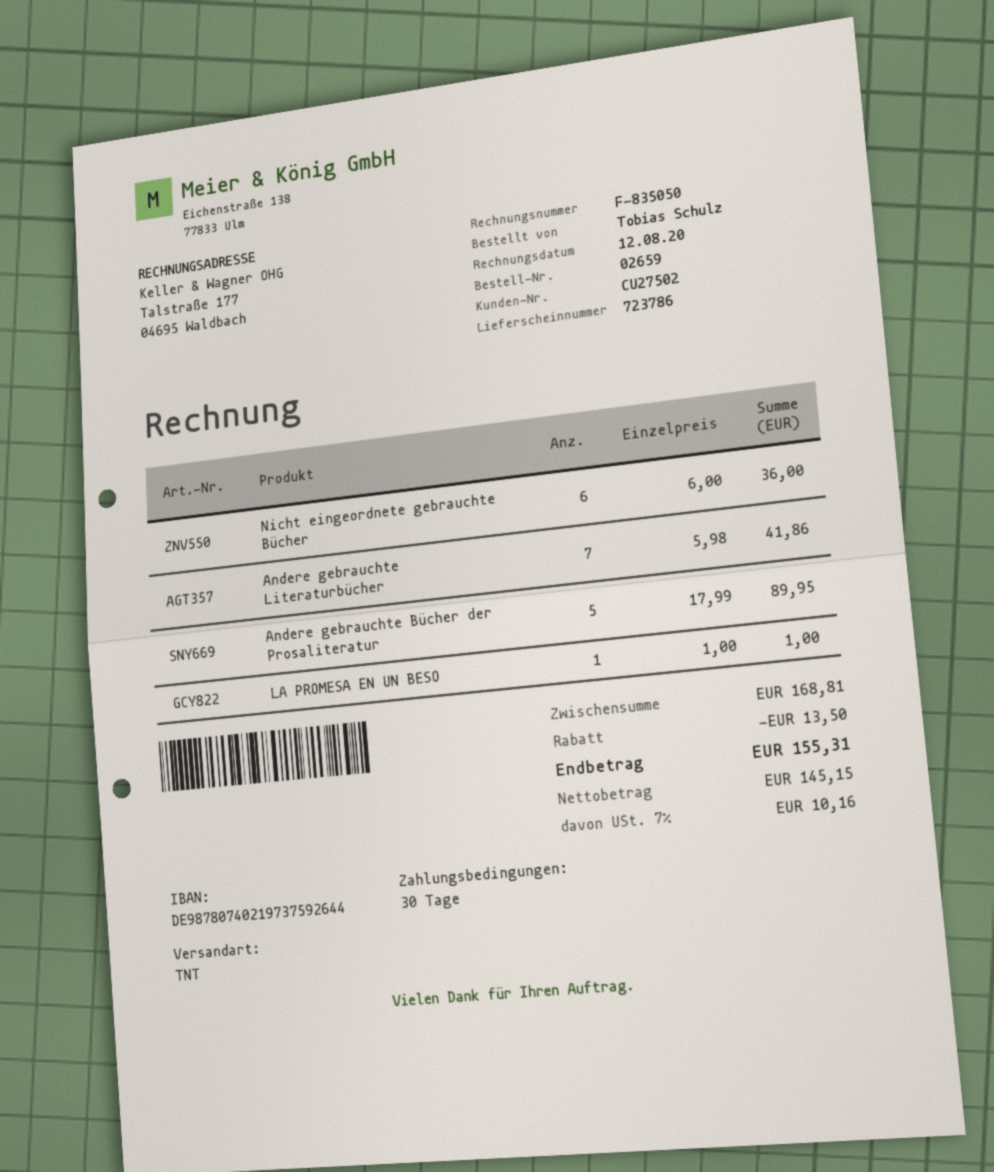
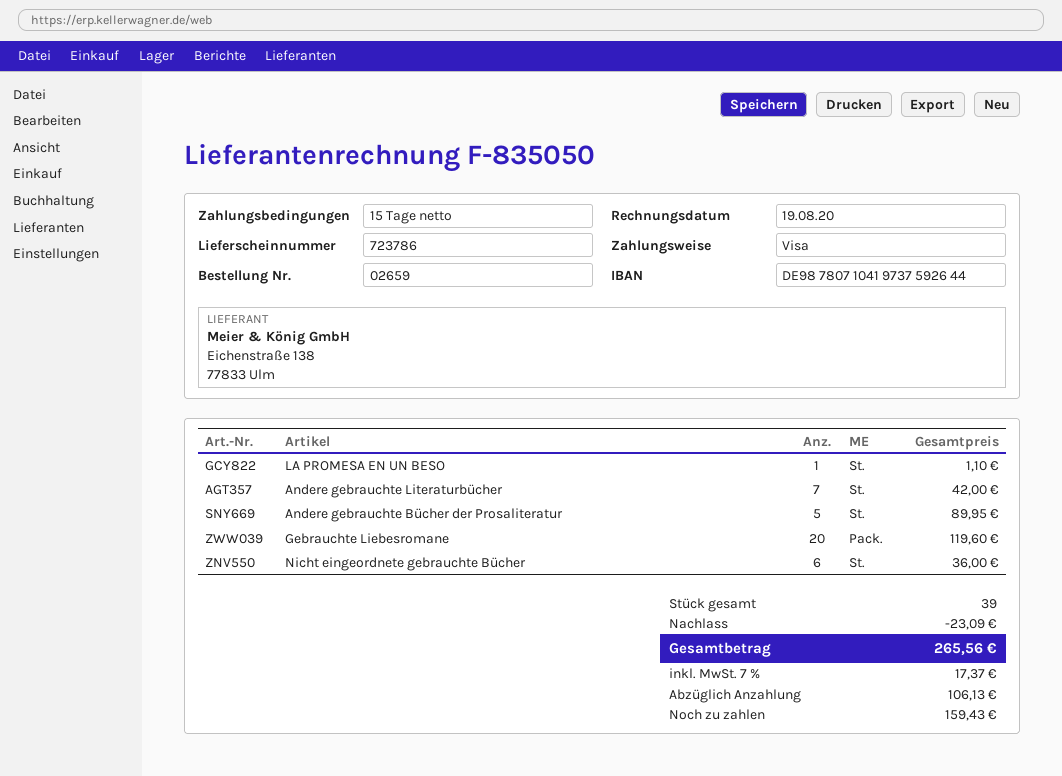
invoice date: 2020-08-12 -> 2020-08-19
payment terms: 30 days -> 15 days
bank account: DE98780740219737592644 -> DE98780710419737592644
Andere gebrauchte Literaturbücher: 7 for 41.86 -> 7 for 42.00
LA PROMESA EN UN BESO: 1 for 1.00 -> 1 for 1.10
Gebrauchte Liebesromane: none -> 20 for 119.60
discount: 13.50 -> 23.09
tax: 7% = 10.16 -> 7% = 17.37
total: 155.31 -> 265.56

